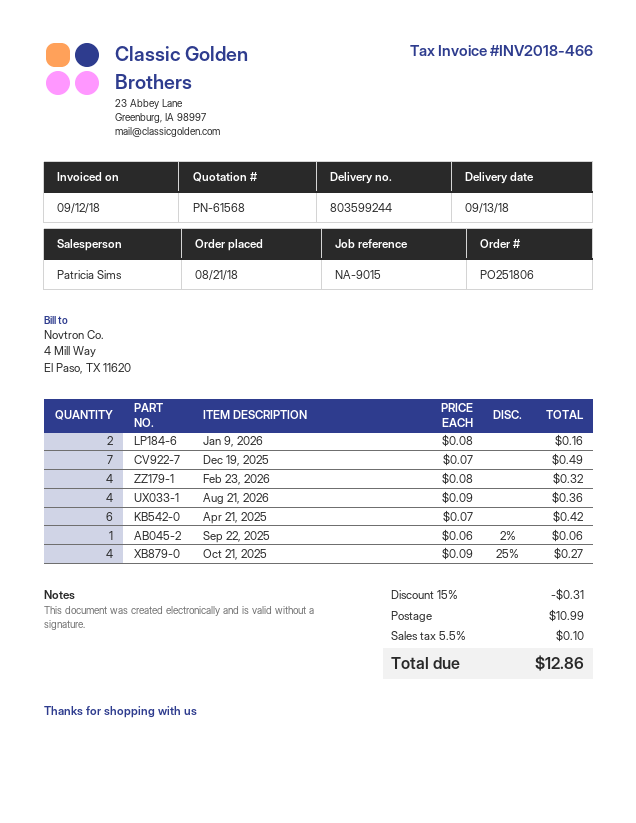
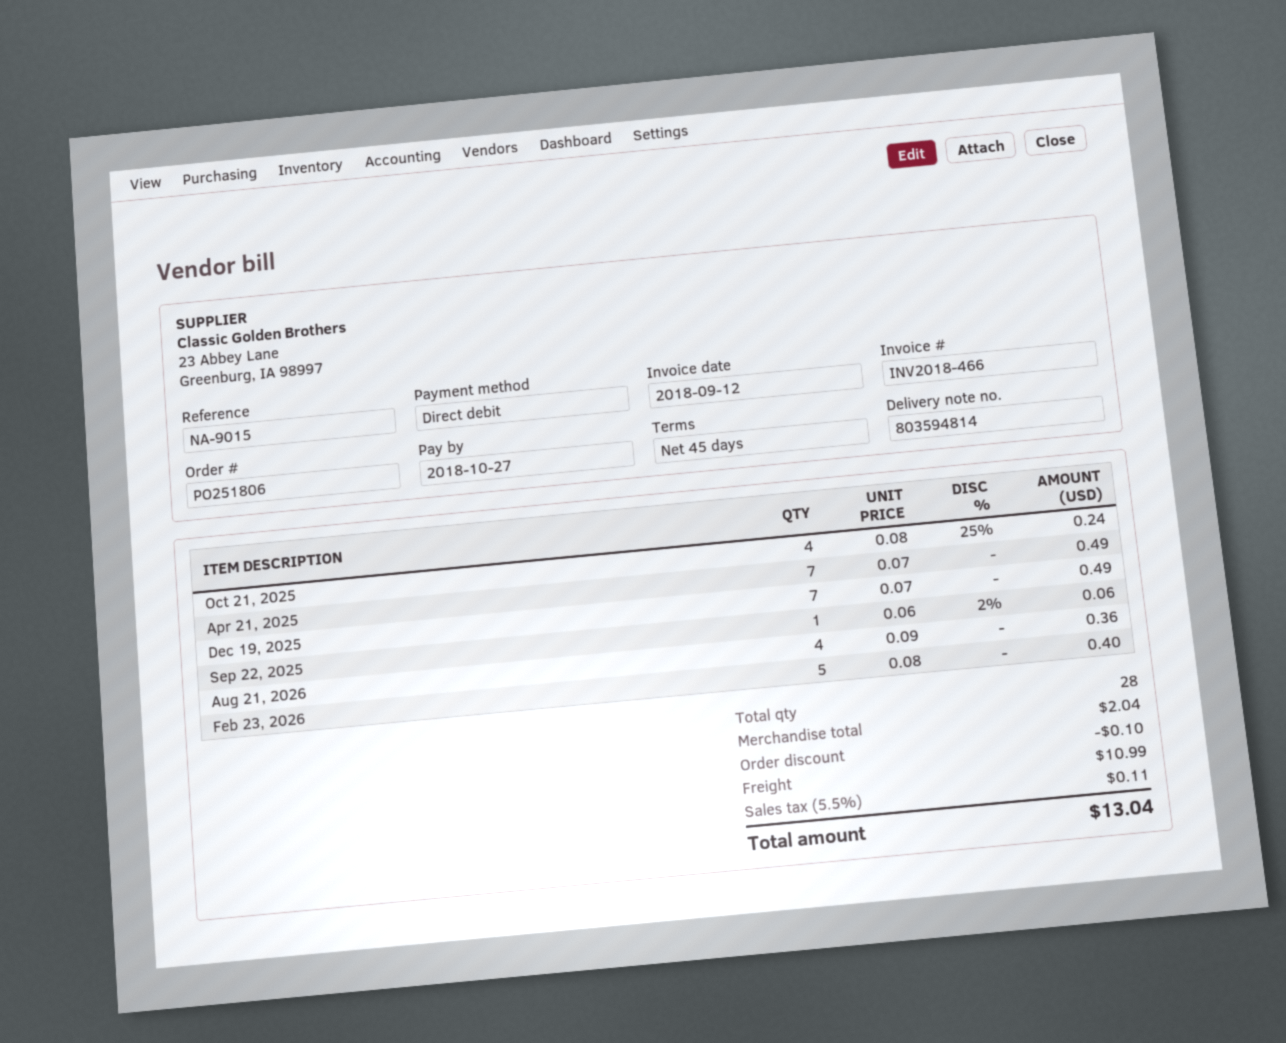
delivery note number: 803599244 -> 803594814
Jan 9, 2026: 2 x 0.08 = 0.16 -> none
Feb 23, 2026: 4 x 0.08 = 0.32 -> 5 x 0.08 = 0.40
Apr 21, 2025: 6 x 0.07 = 0.42 -> 7 x 0.07 = 0.49
Oct 21, 2025: 4 x 0.09 - 25% = 0.27 -> 4 x 0.08 - 25% = 0.24
discount: 0.31 -> 0.10
tax: 5.5% = 0.10 -> 5.5% = 0.11
total: 12.86 -> 13.04

